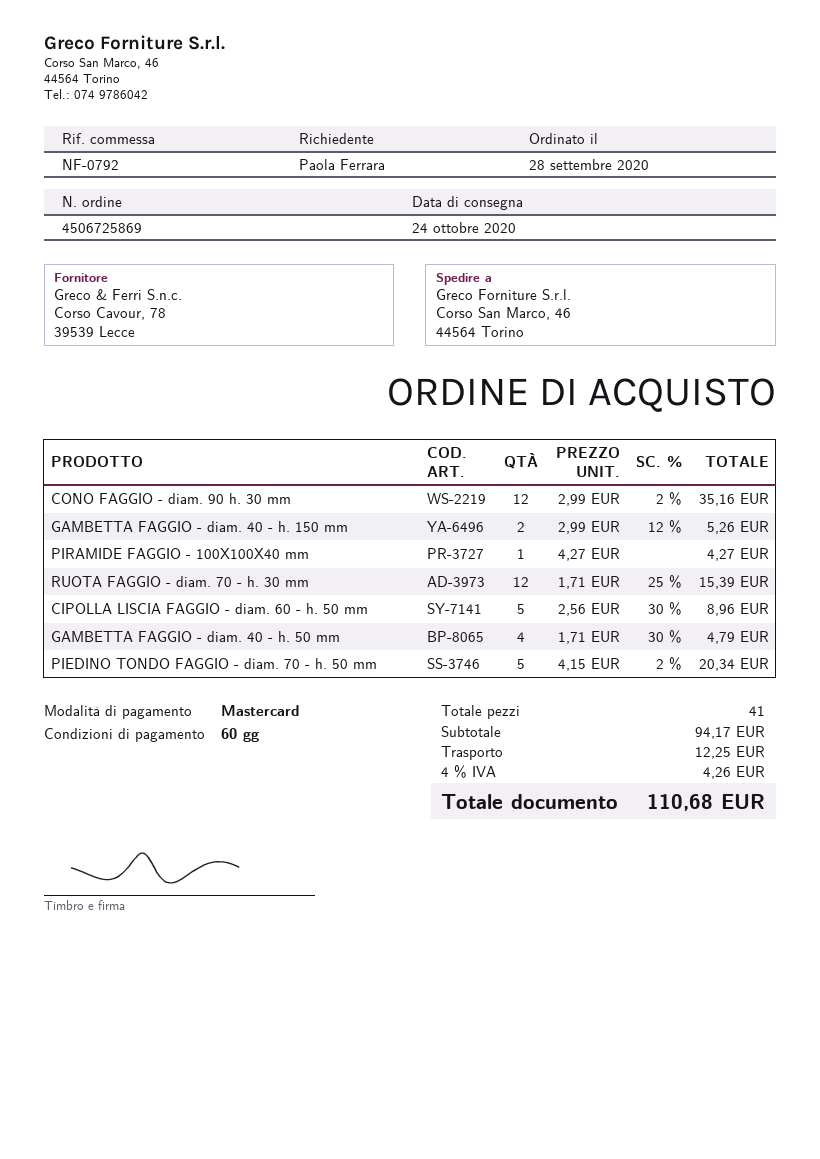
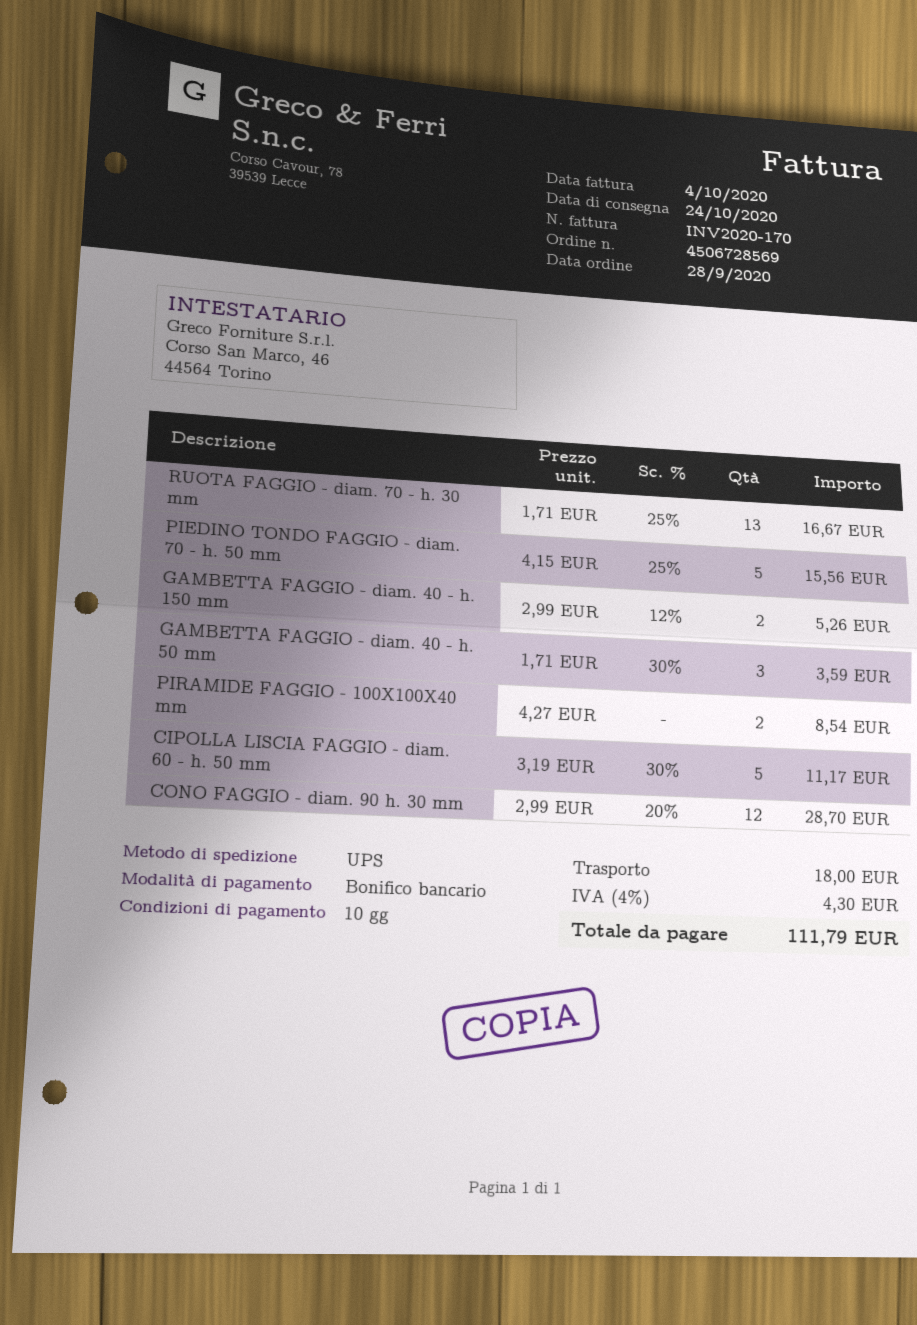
order number: 4506725869 -> 4506728569
payment terms: 60 days -> 10 days
payment method: Mastercard -> bank transfer
CONO FAGGIO - diam. 90 h. 30 mm: 12 x 2.99 - 2% = 35.16 -> 12 x 2.99 - 20% = 28.70
PIRAMIDE FAGGIO - 100X100X40 mm: 1 x 4.27 = 4.27 -> 2 x 4.27 = 8.54
RUOTA FAGGIO - diam. 70 - h. 30 mm: 12 x 1.71 - 25% = 15.39 -> 13 x 1.71 - 25% = 16.67
CIPOLLA LISCIA FAGGIO - diam. 60 - h. 50 mm: 5 x 2.56 - 30% = 8.96 -> 5 x 3.19 - 30% = 11.17
GAMBETTA FAGGIO - diam. 40 - h. 50 mm: 4 x 1.71 - 30% = 4.79 -> 3 x 1.71 - 30% = 3.59
PIEDINO TONDO FAGGIO - diam. 70 - h. 50 mm: 5 x 4.15 - 2% = 20.34 -> 5 x 4.15 - 25% = 15.56
shipping: 12.25 -> 18.00
tax: 4% = 4.26 -> 4% = 4.30
total: 110.68 -> 111.79

